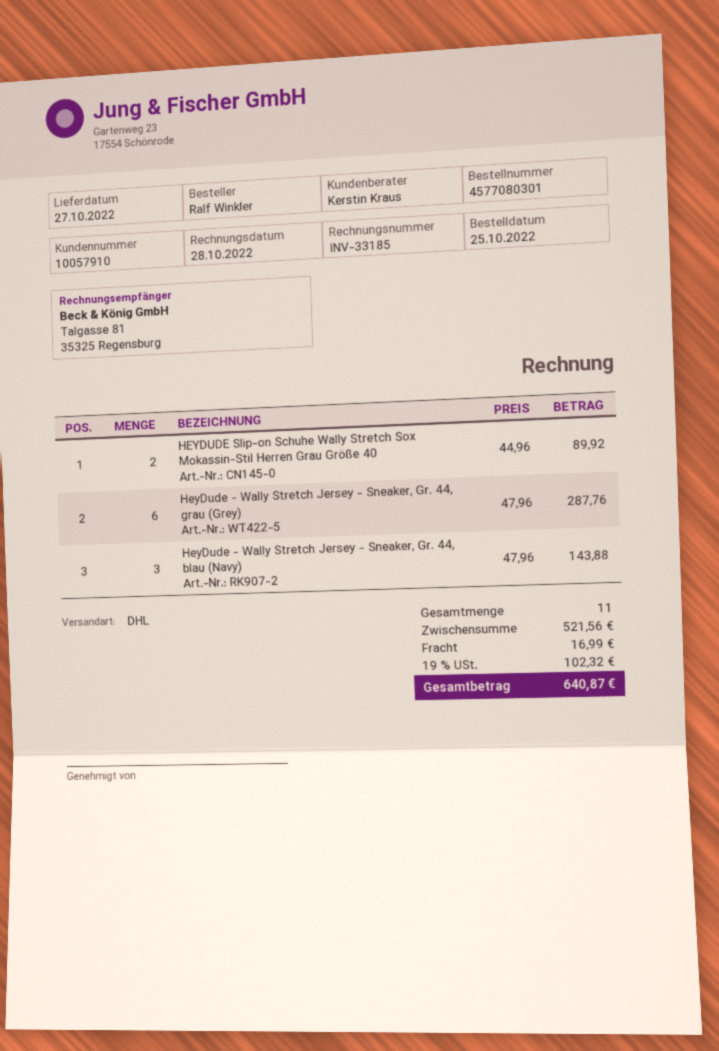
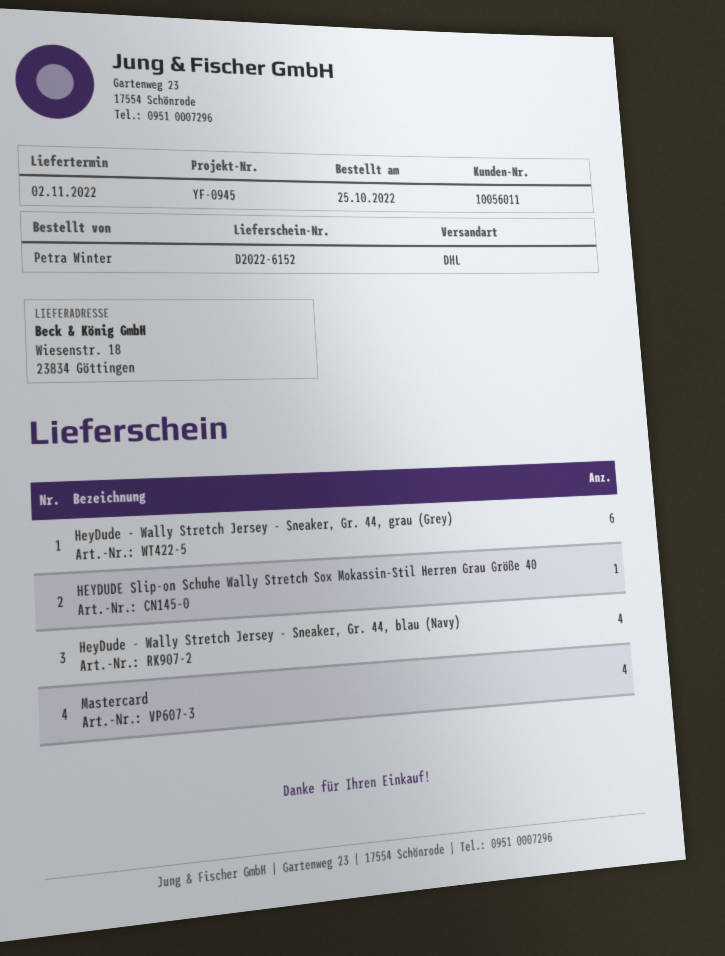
delivery date: 2022-10-27 -> 2022-11-02
customer number: 10057910 -> 10056011
ordered by: Ralf Winkler -> Petra Winter
HEYDUDE Slip-on Schuhe Wally Stretch Sox Mokassin-Stil Herren Grau Größe 40: 2 -> 1
HeyDude - Wally Stretch Jersey - Sneaker, Gr. 44, blau (Navy): 3 -> 4
Mastercard: none -> 4

